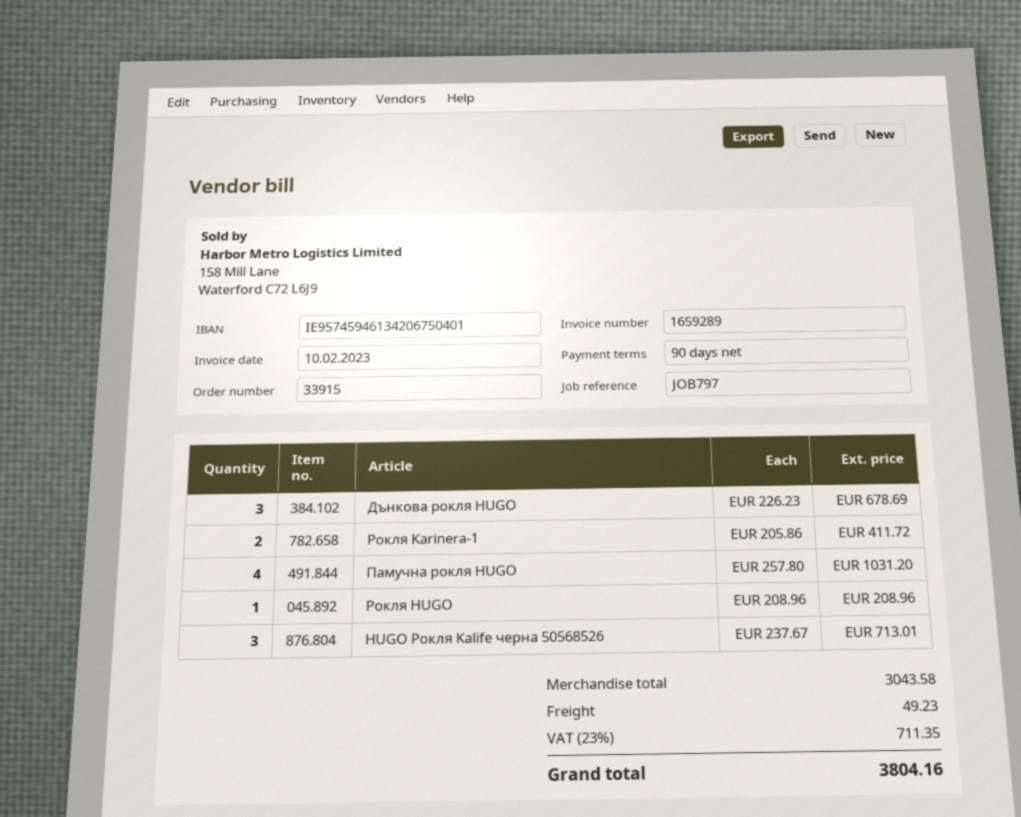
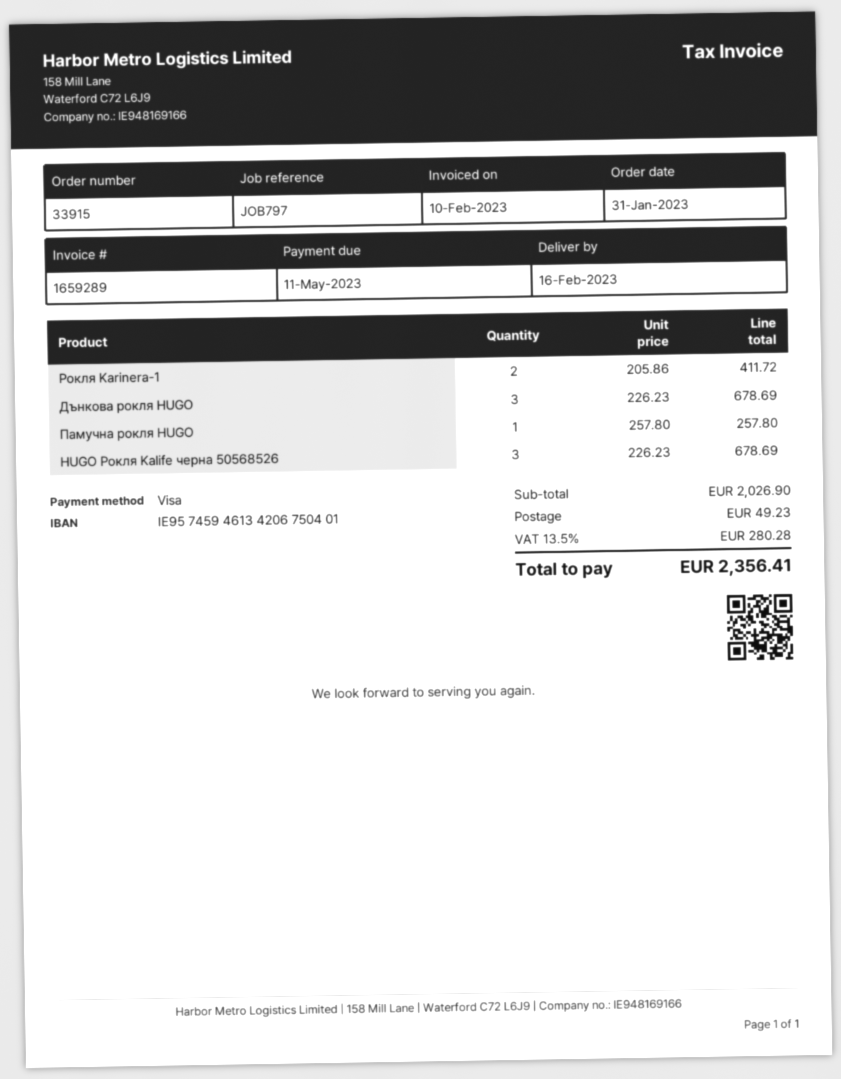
Памучна рокля HUGO: 4 x 257.80 = 1031.20 -> 1 x 257.80 = 257.80
Рокля HUGO: 1 x 208.96 = 208.96 -> none
HUGO Рокля Kalife черна 50568526: 3 x 237.67 = 713.01 -> 3 x 226.23 = 678.69
subtotal: 3043.58 -> 2026.90
tax: 23% = 711.35 -> 13.5% = 280.28
total: 3804.16 -> 2356.41

